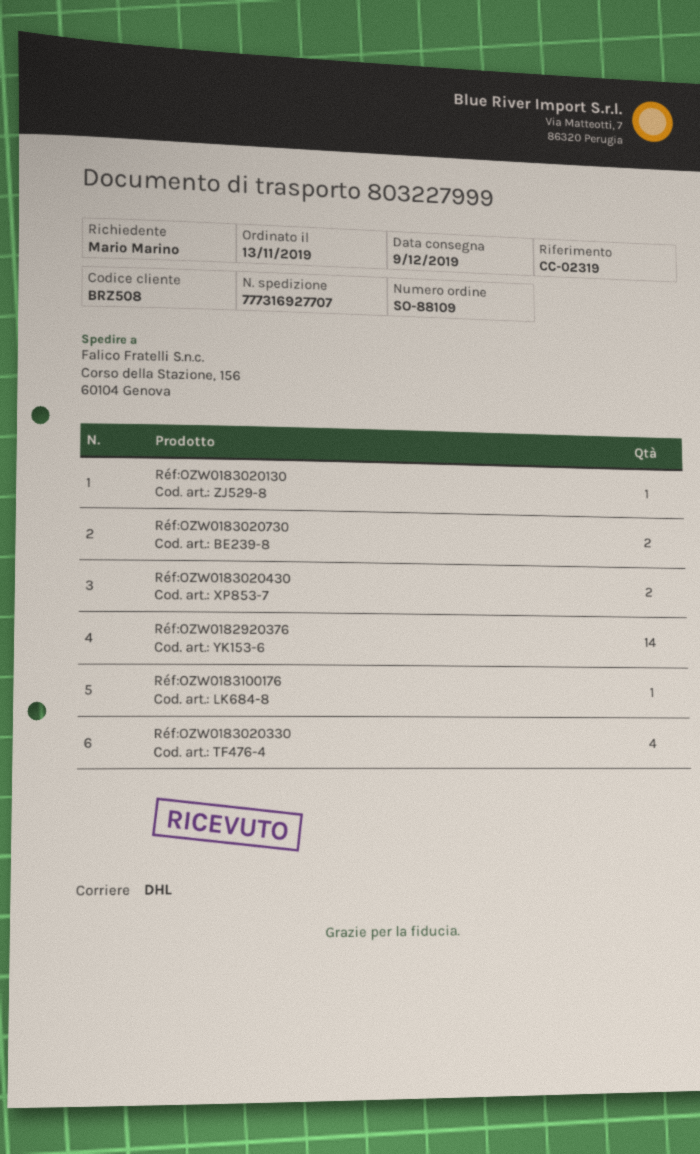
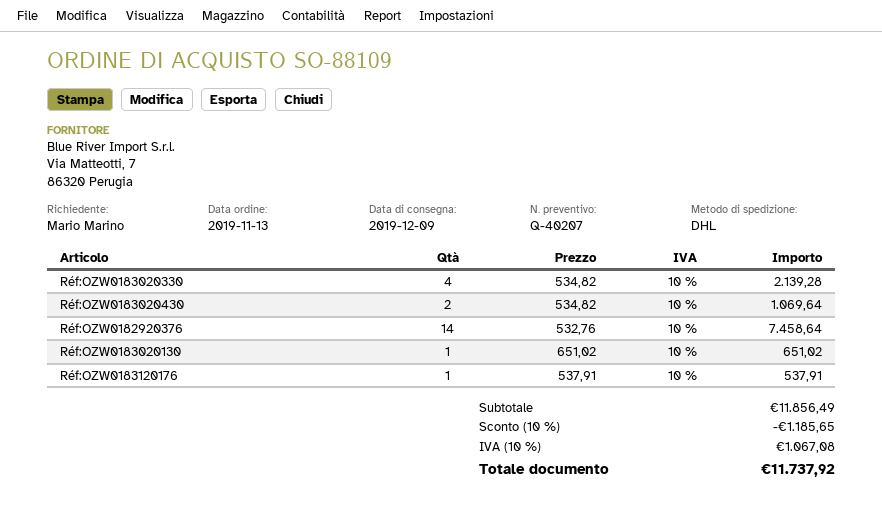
Réf:OZW0183020730: 2 -> none
Réf:OZW0183100176: 1 -> none
Réf:OZW0183120176: none -> 1

